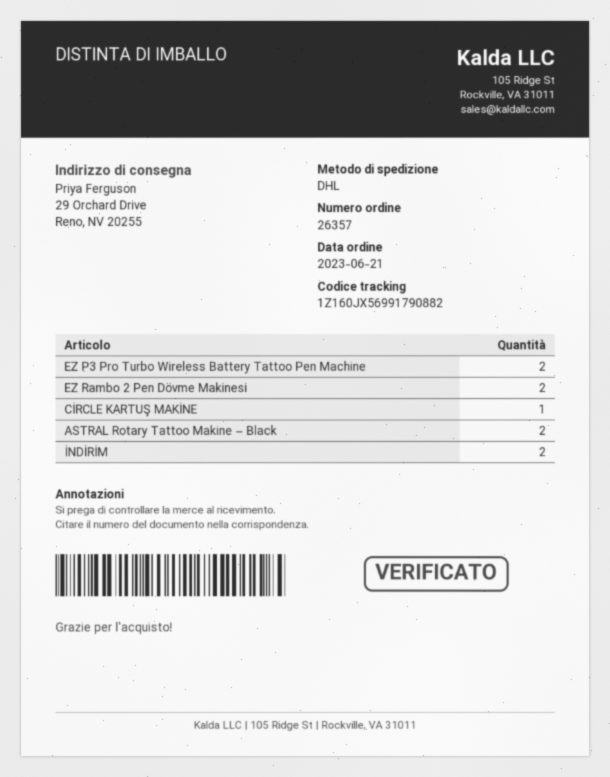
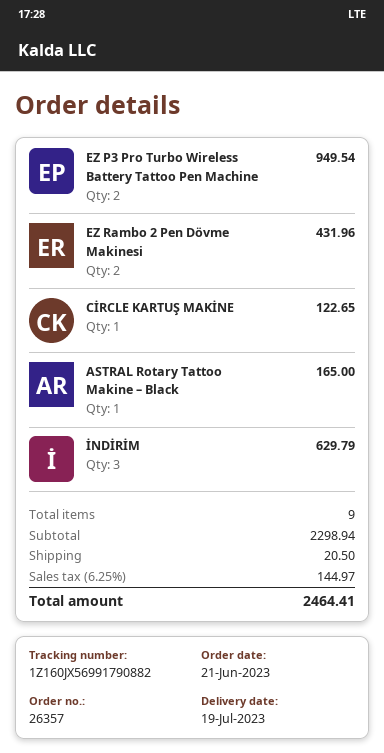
ASTRAL Rotary Tattoo Makine – Black: 2 -> 1
İNDİRİM: 2 -> 3

